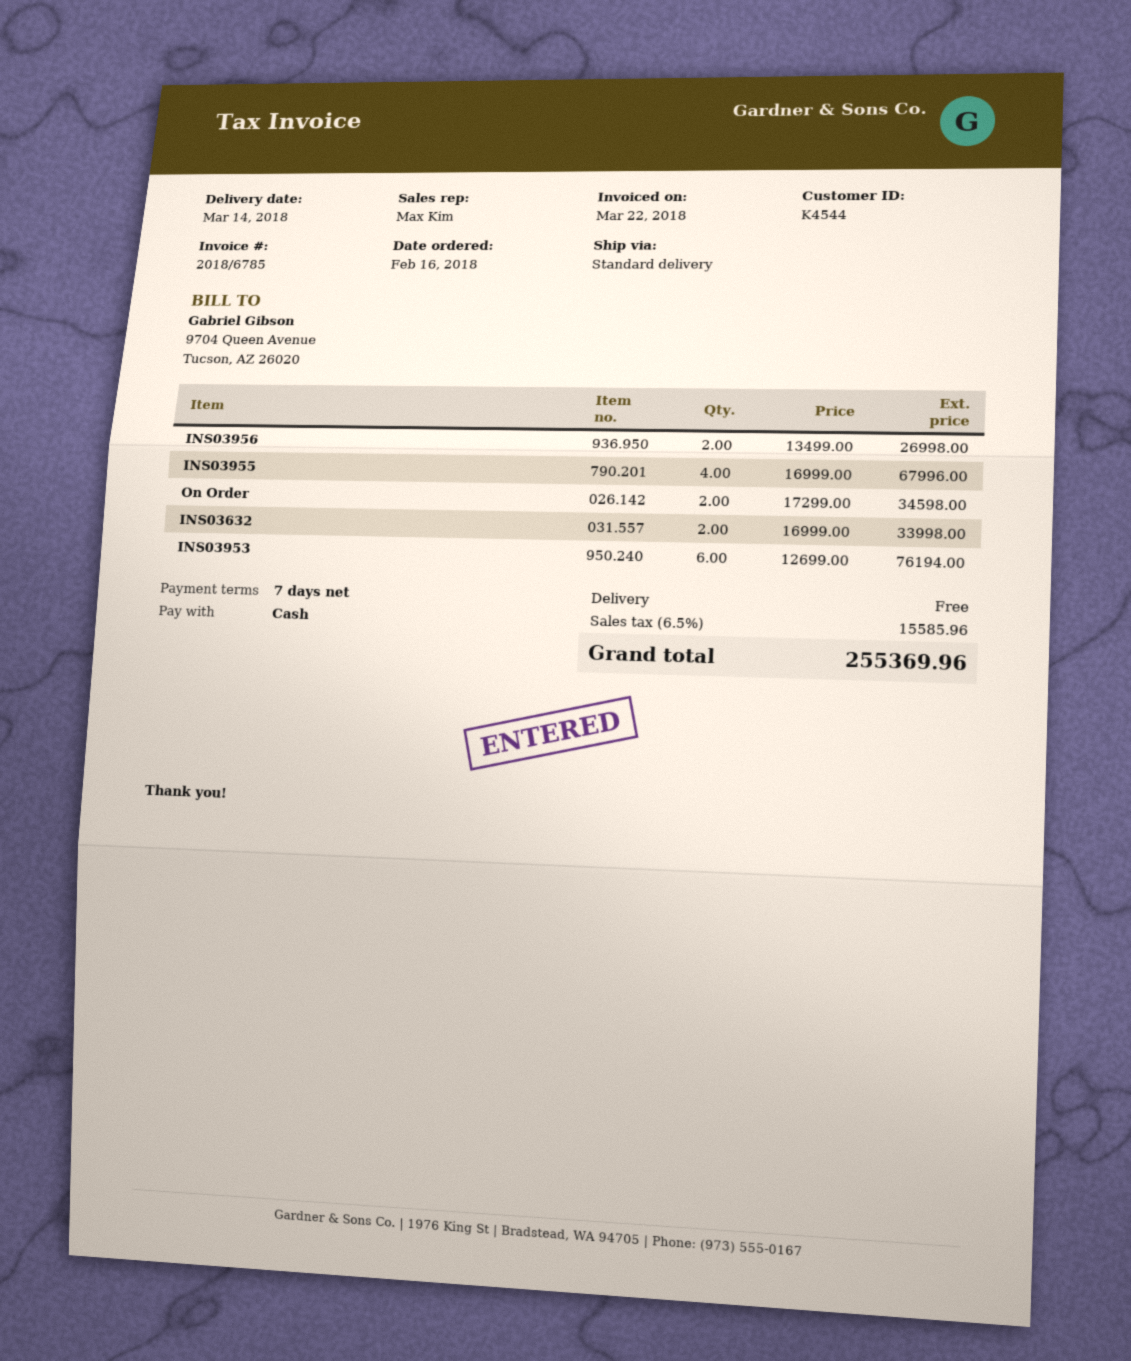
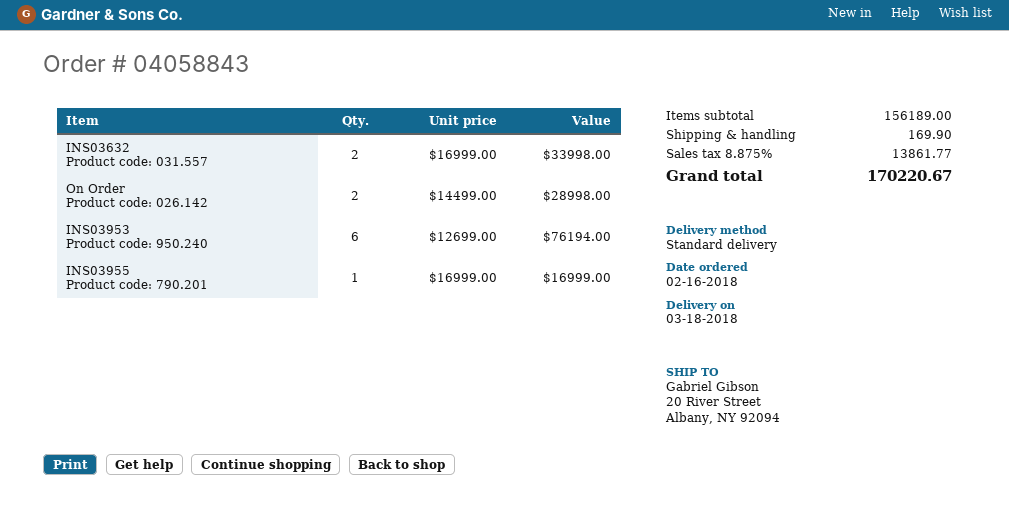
delivery date: 2018-03-14 -> 2018-03-18
INS03956: 2 x 13499.00 = 26998.00 -> none
INS03955: 4 x 16999.00 = 67996.00 -> 1 x 16999.00 = 16999.00
On Order: 2 x 17299.00 = 34598.00 -> 2 x 14499.00 = 28998.00
shipping: 0.00 -> 169.90
tax: 6.5% = 15585.96 -> 8.875% = 13861.77
total: 255369.96 -> 170220.67

